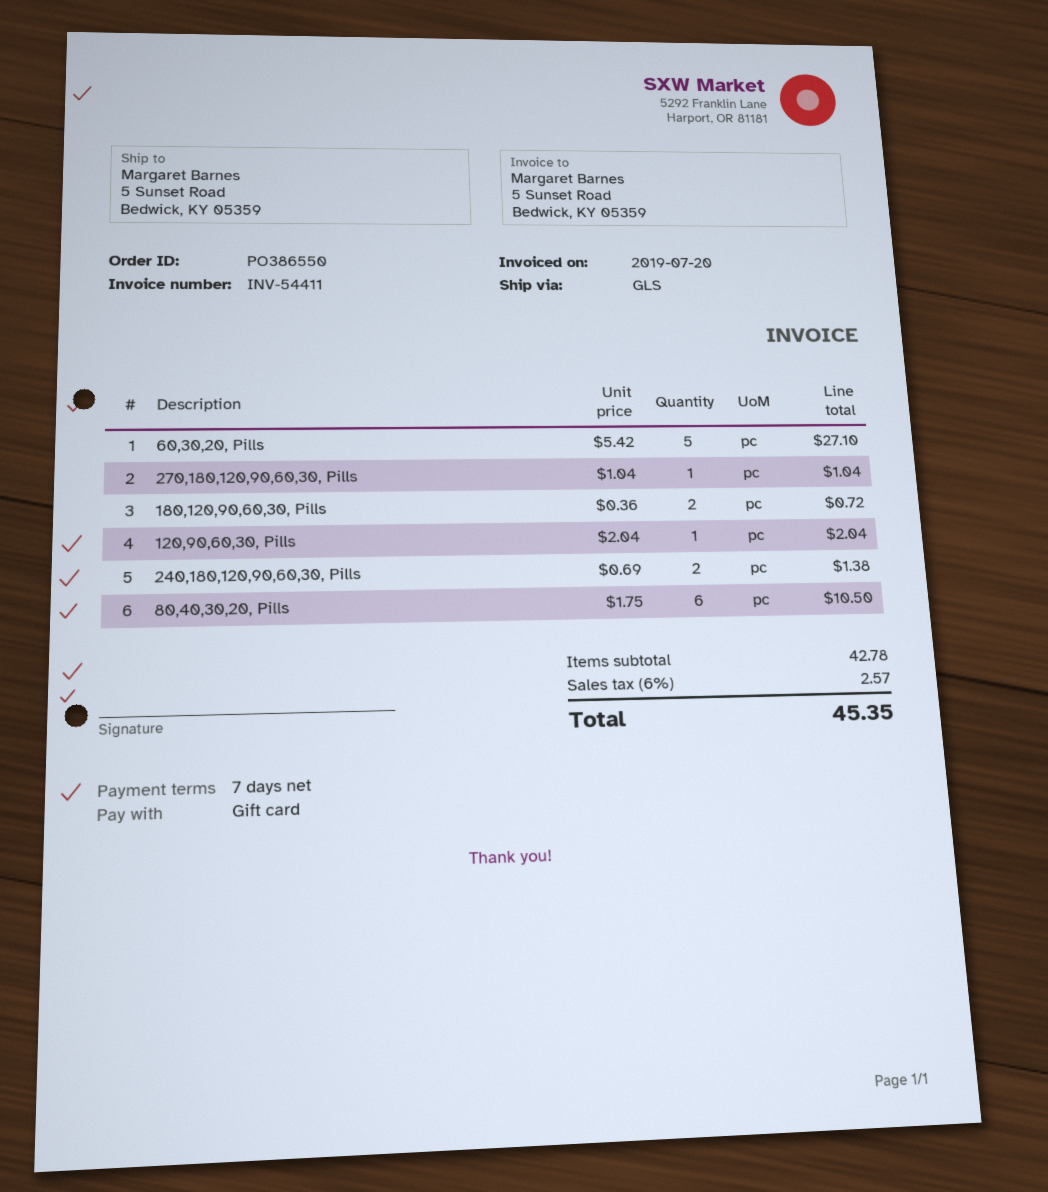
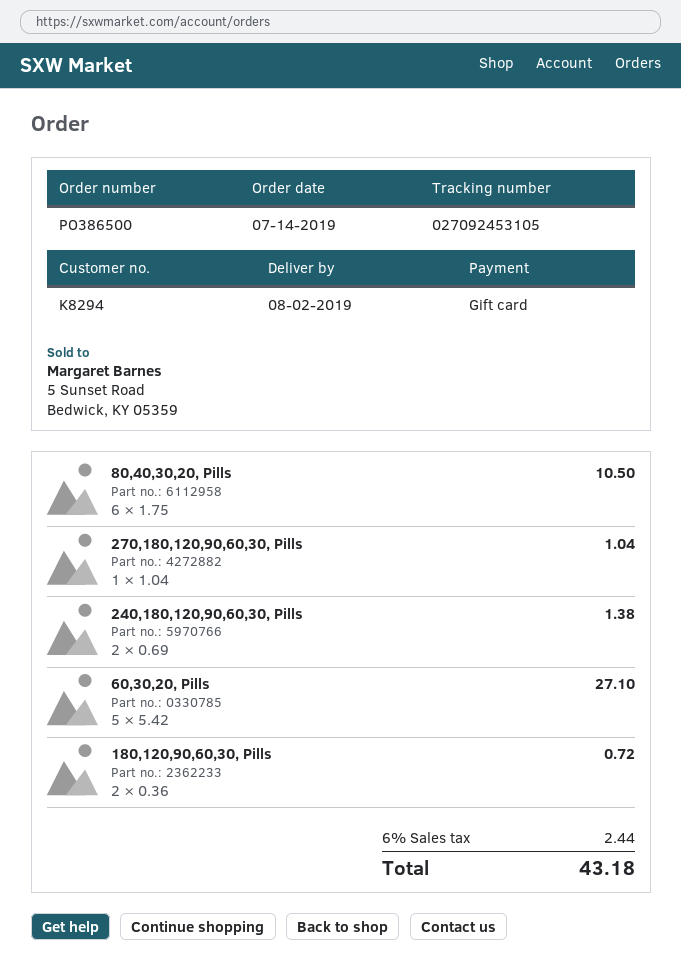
order number: PO386550 -> PO386500
120,90,60,30, Pills: 1 x 2.04 = 2.04 -> none
tax: 6% = 2.57 -> 6% = 2.44
total: 45.35 -> 43.18

